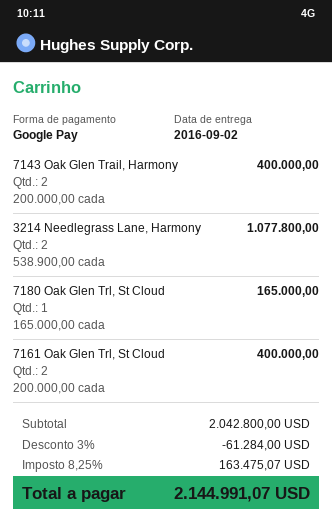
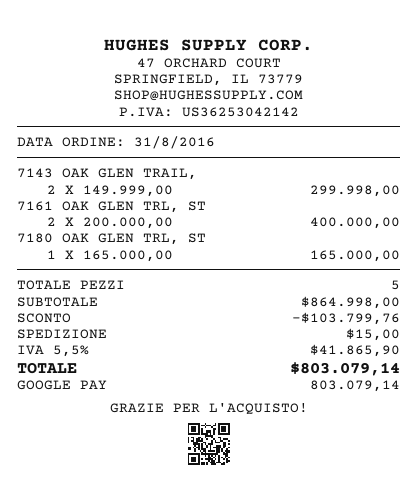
7143 Oak Glen Trail, Harmony: 2 x 200000.00 = 400000.00 -> 2 x 149999.00 = 299998.00
3214 Needlegrass Lane, Harmony: 2 x 538900.00 = 1077800.00 -> none
subtotal: 2042800.00 -> 864998.00
discount: 61284.00 -> 103799.76
shipping: none -> 15.00
tax: 8.25% = 163475.07 -> 5.5% = 41865.90
total: 2144991.07 -> 803079.14

